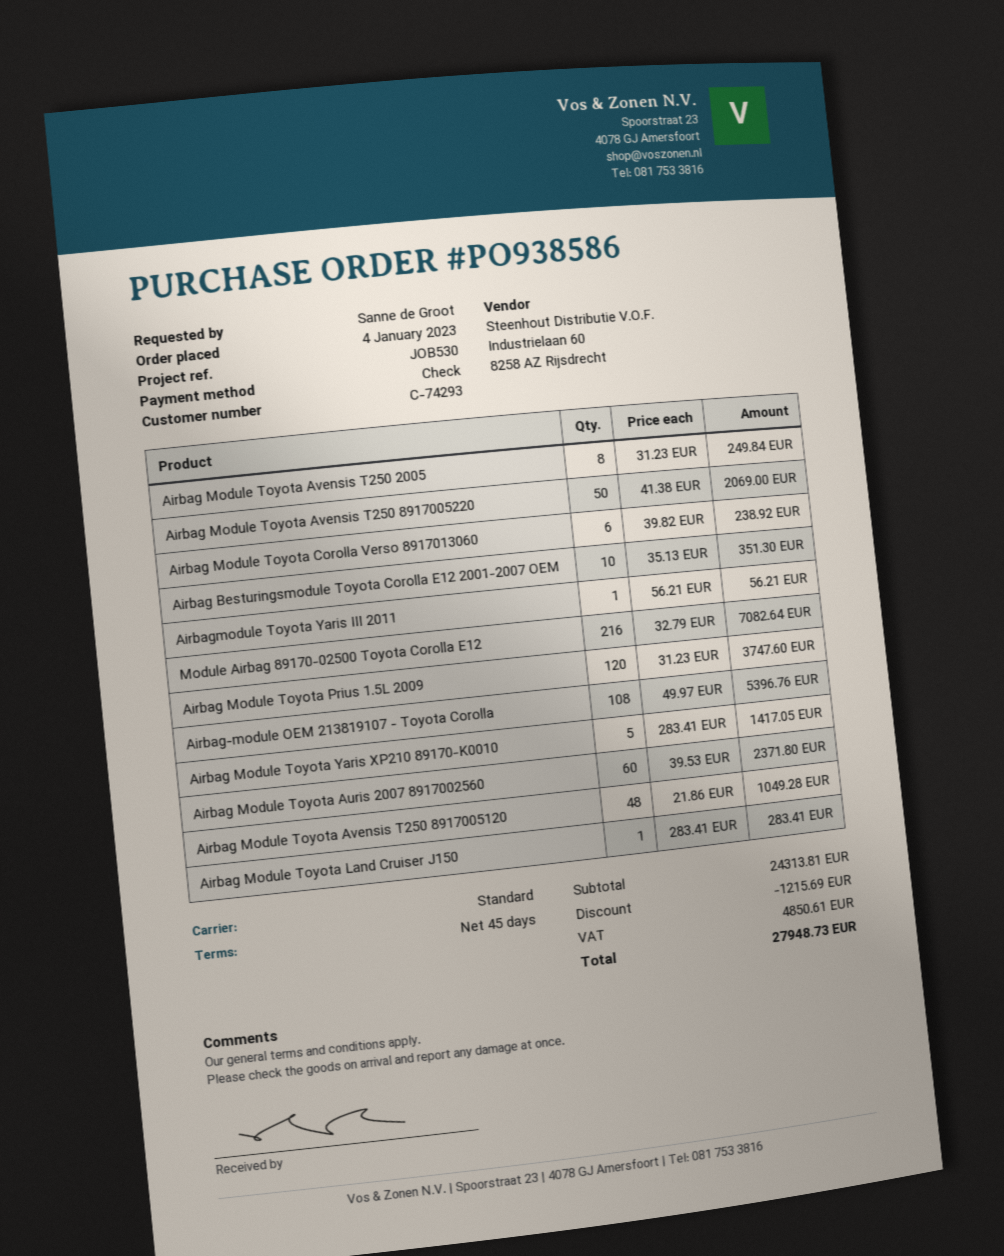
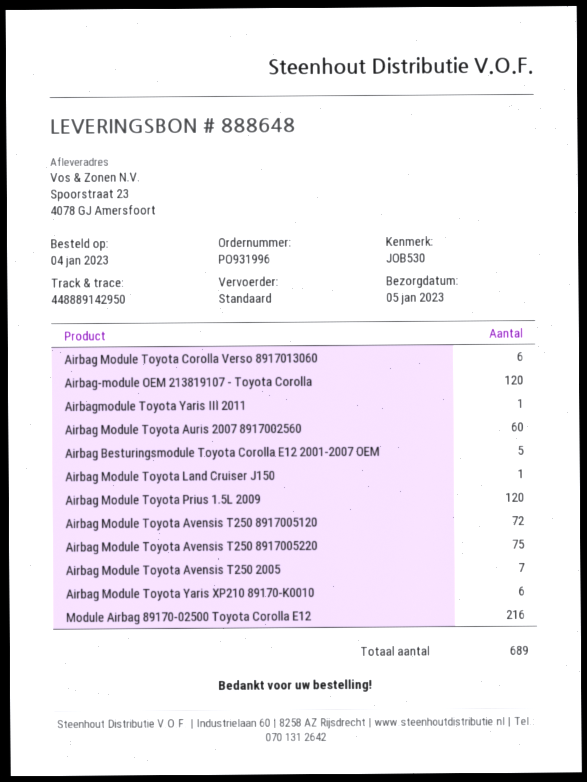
order number: PO938586 -> PO931996
Airbag Module Toyota Avensis T250 2005: 8 -> 7
Airbag Module Toyota Avensis T250 8917005220: 50 -> 75
Airbag Besturingsmodule Toyota Corolla E12 2001-2007 OEM: 10 -> 5
Airbag-module OEM 213819107 - Toyota Corolla: 108 -> 120
Airbag Module Toyota Yaris XP210 89170-K0010: 5 -> 6
Airbag Module Toyota Avensis T250 8917005120: 48 -> 72

